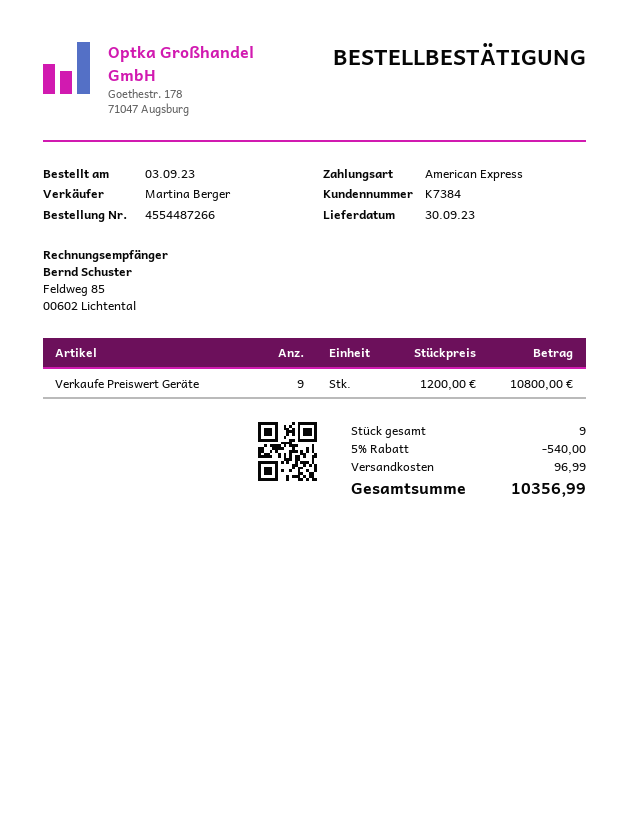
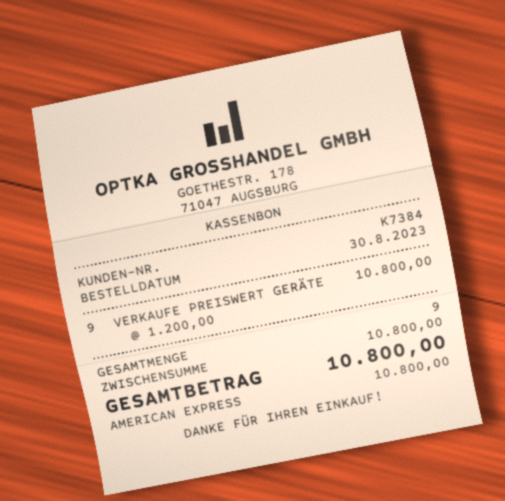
order date: 2023-09-03 -> 2023-08-30
discount: 5% = 540.00 -> none
shipping: 96.99 -> none
total: 10356.99 -> 10800.00

